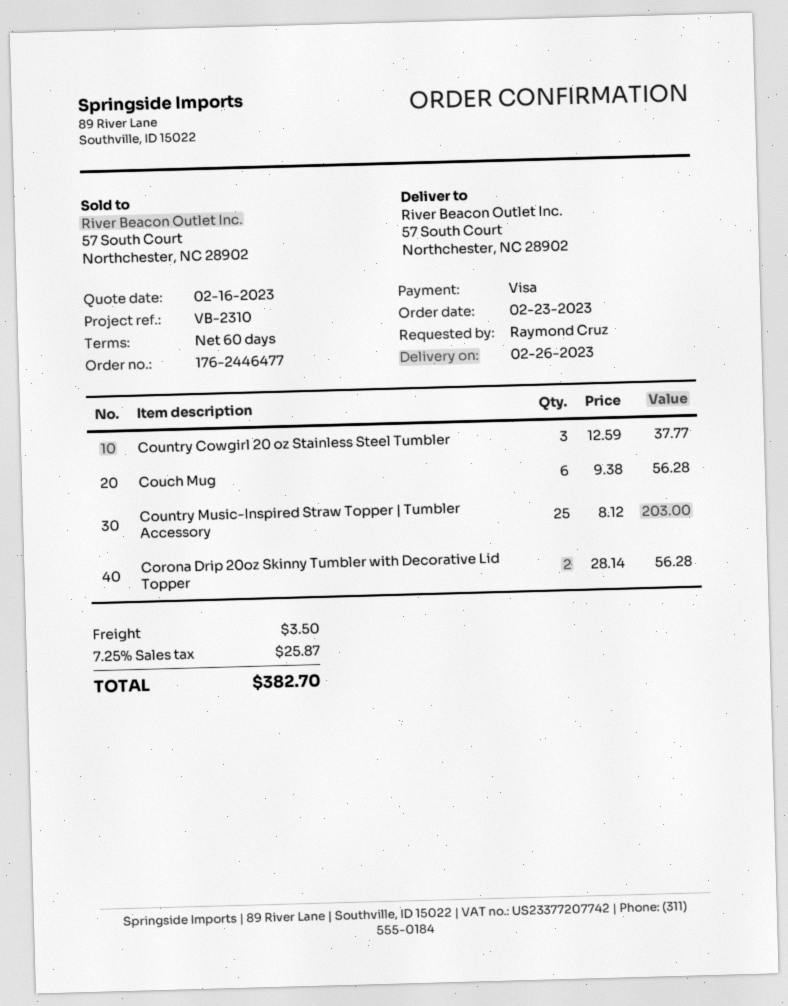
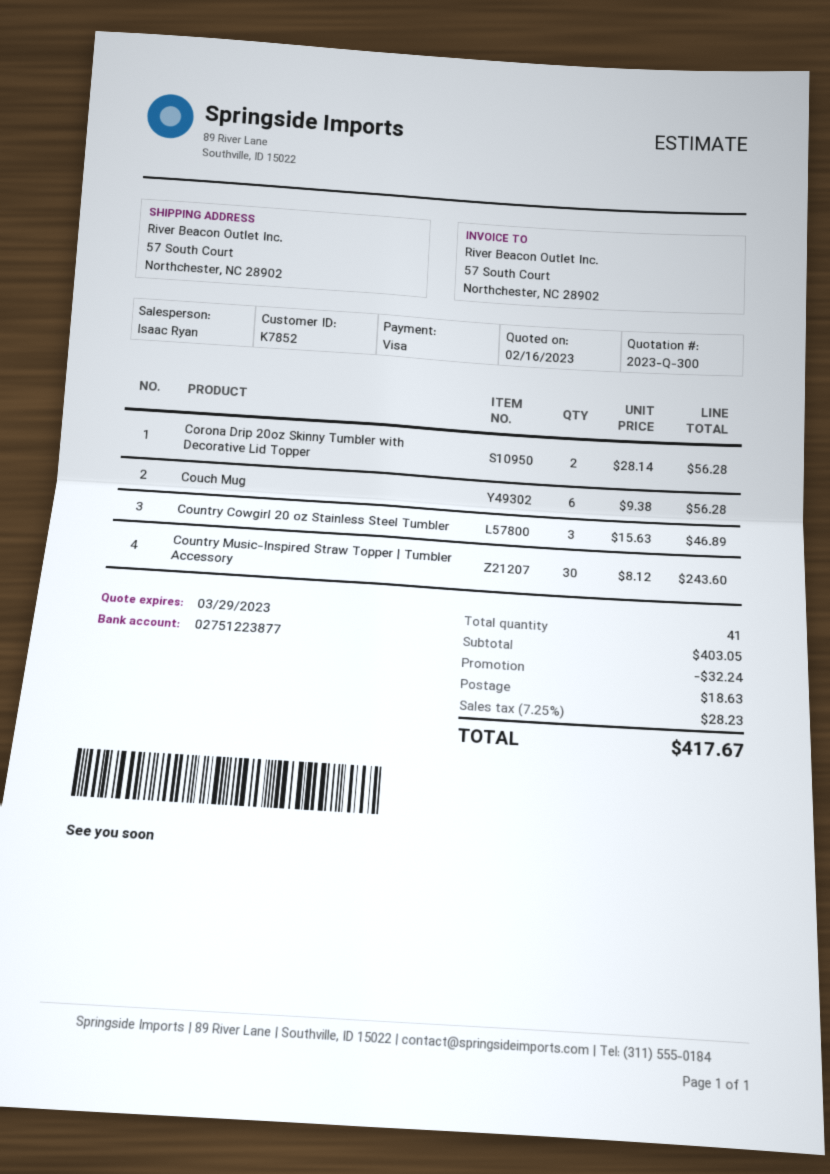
Country Cowgirl 20 oz Stainless Steel Tumbler: 3 x 12.59 = 37.77 -> 3 x 15.63 = 46.89
Country Music-Inspired Straw Topper | Tumbler Accessory: 25 x 8.12 = 203.00 -> 30 x 8.12 = 243.60
discount: none -> 32.24
shipping: 3.50 -> 18.63
tax: 7.25% = 25.87 -> 7.25% = 28.23
total: 382.70 -> 417.67

